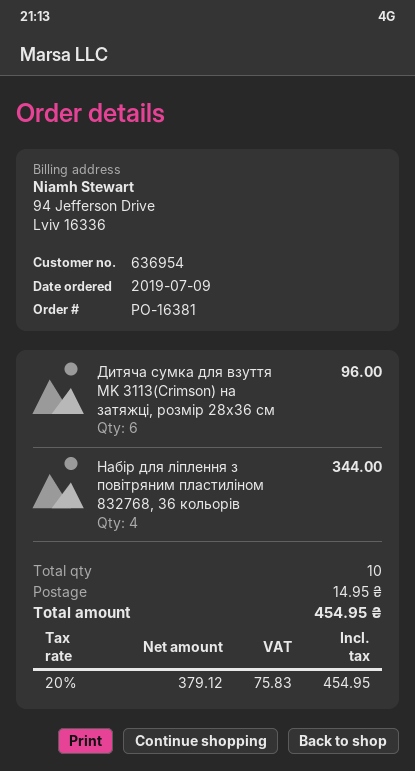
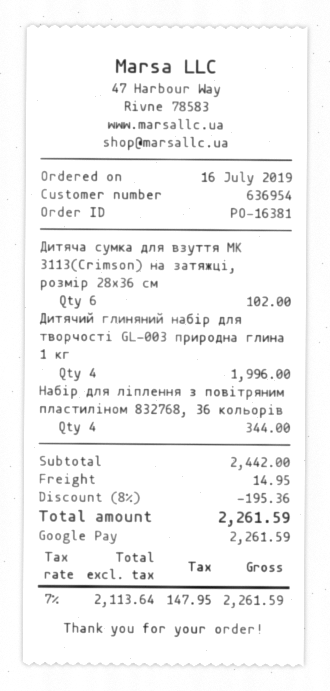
order date: 2019-07-09 -> 2019-07-16
Дитяча сумка для взуття MK 3113(Crimson) на затяжці, розмір 28х36 см: 6 for 96.00 -> 6 for 102.00
Дитячий глиняний набір для творчості GL-003 природна глина 1 кг: none -> 4 for 1996.00
discount: none -> 8% = 195.36
net: 379.12 -> 2113.64
tax: 20% = 75.83 -> 7% = 147.95
total: 454.95 -> 2261.59

